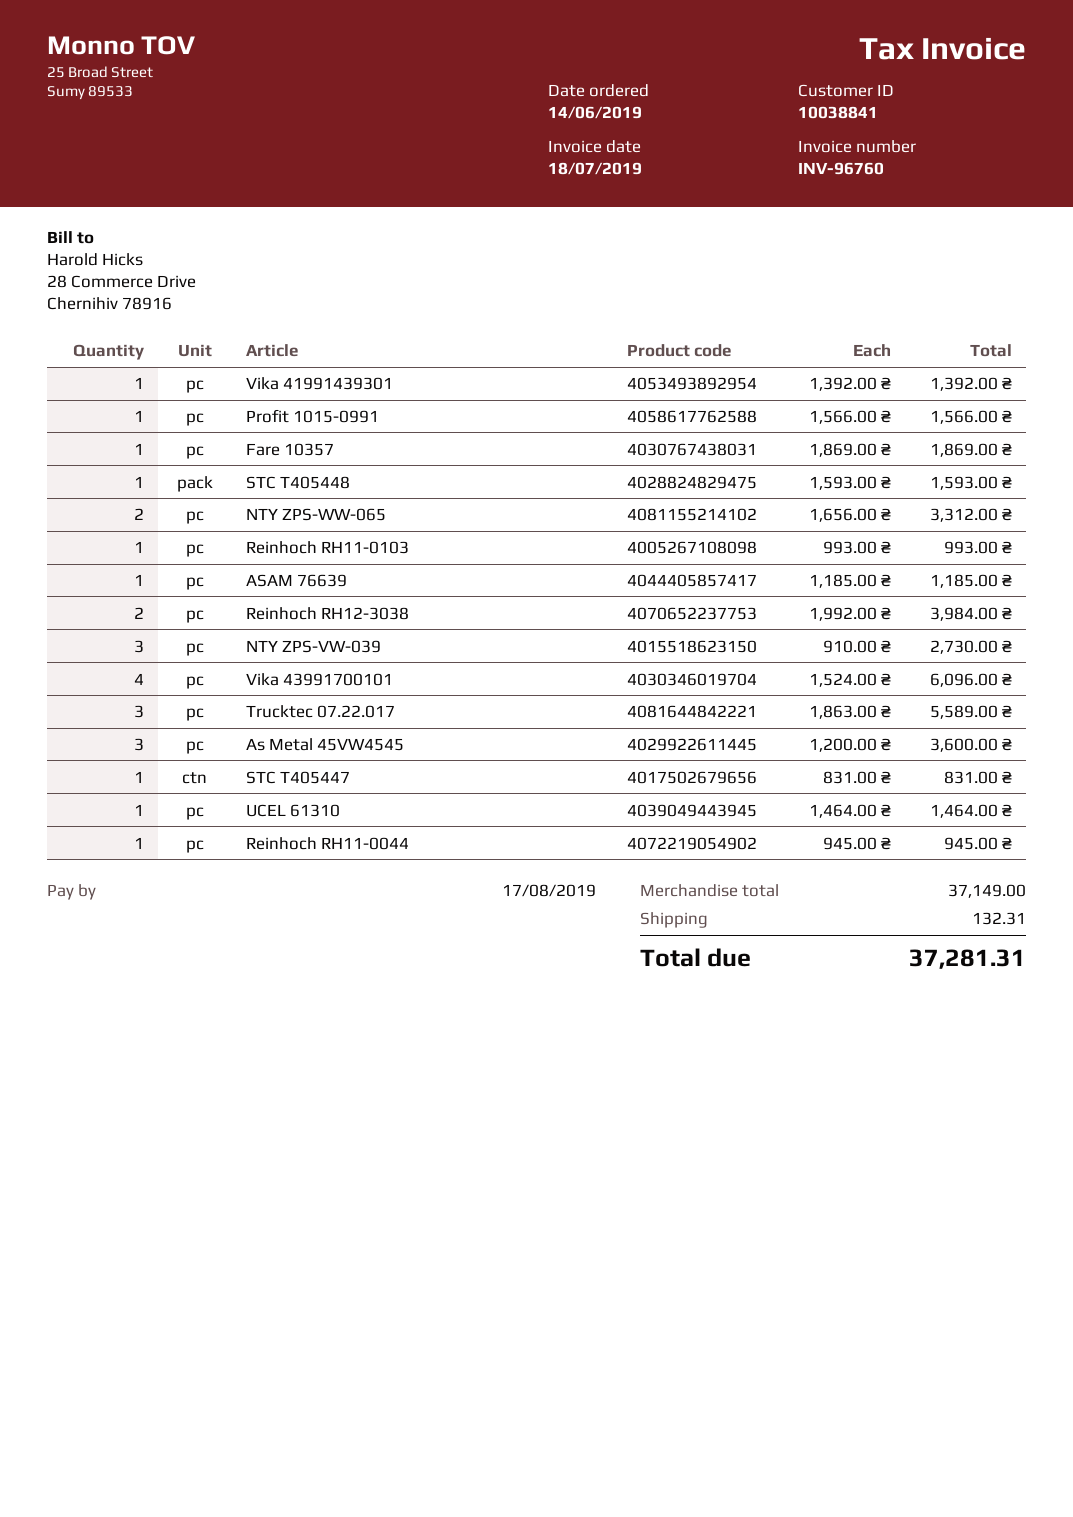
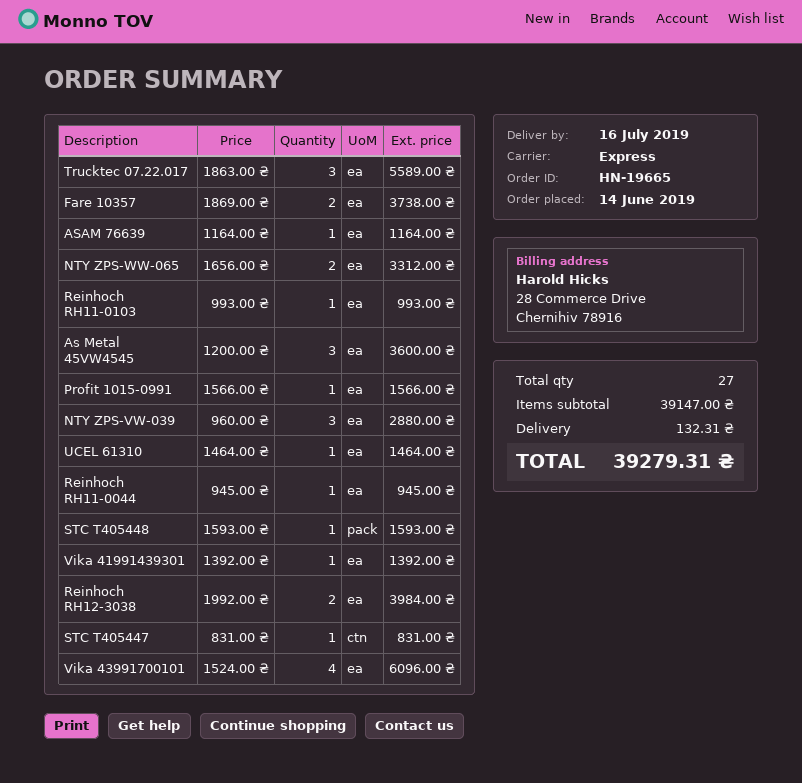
Fare 10357: 1 x 1869.00 = 1869.00 -> 2 x 1869.00 = 3738.00
ASAM 76639: 1 x 1185.00 = 1185.00 -> 1 x 1164.00 = 1164.00
NTY ZPS-VW-039: 3 x 910.00 = 2730.00 -> 3 x 960.00 = 2880.00
subtotal: 37149.00 -> 39147.00
total: 37281.31 -> 39279.31

